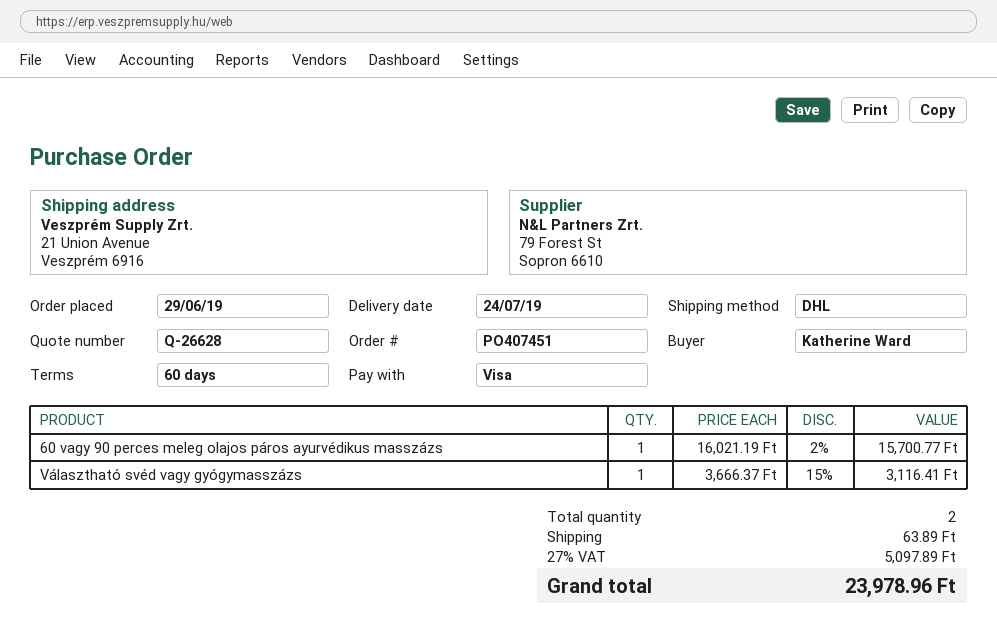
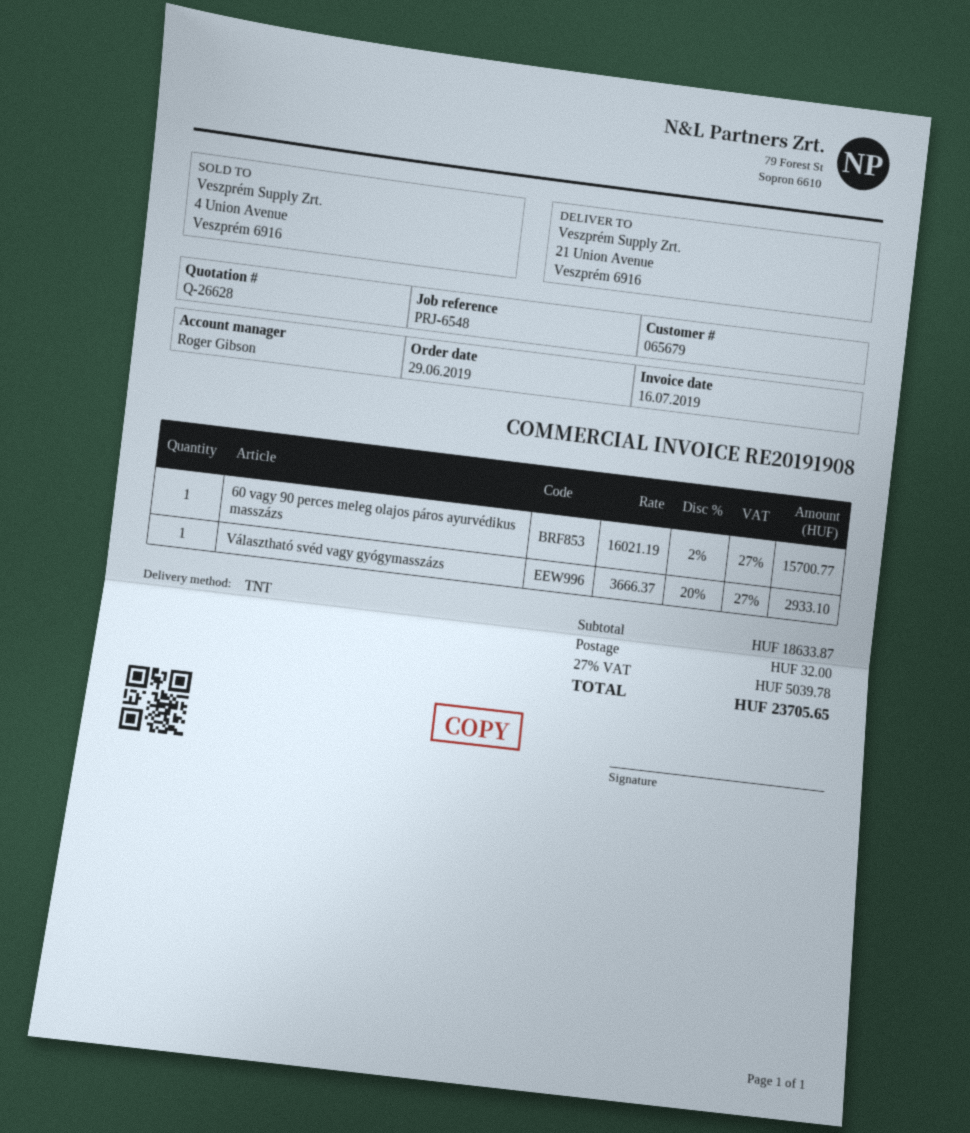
shipping method: DHL -> TNT
Választható svéd vagy gyógymasszázs: 1 x 3666.37 - 15% = 3116.41 -> 1 x 3666.37 - 20% = 2933.10
shipping: 63.89 -> 32.00
tax: 27% = 5097.89 -> 27% = 5039.78
total: 23978.96 -> 23705.65

